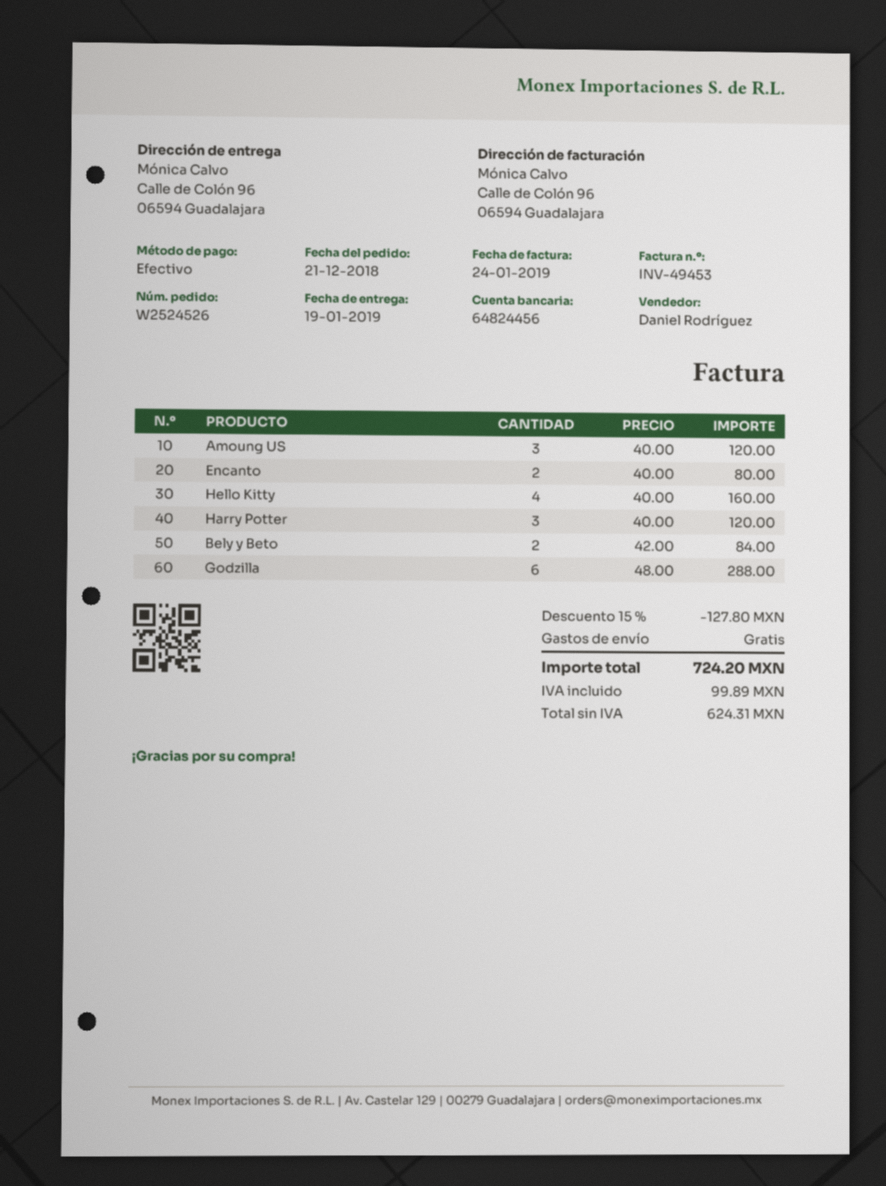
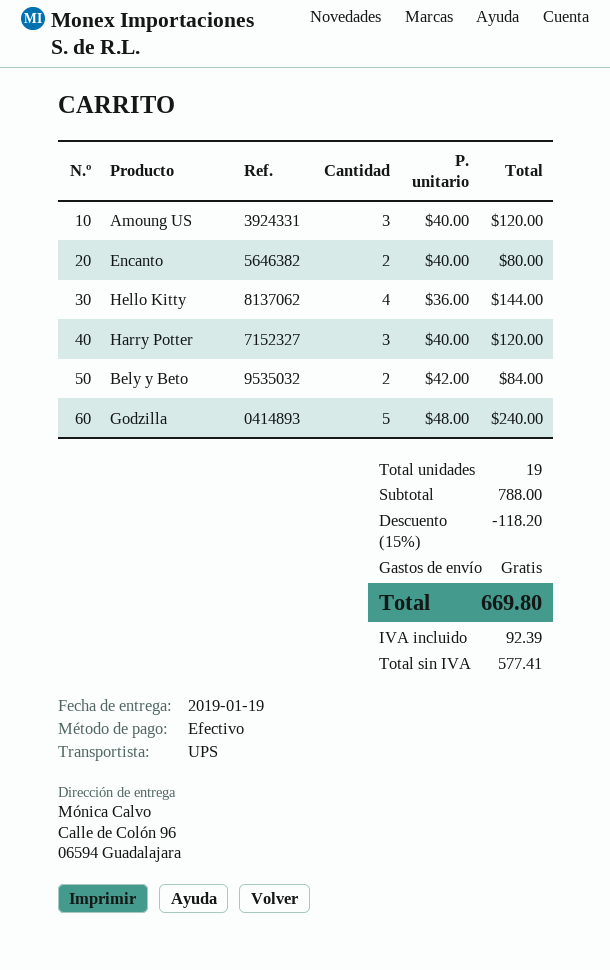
Hello Kitty: 4 x 40.00 = 160.00 -> 4 x 36.00 = 144.00
Godzilla: 6 x 48.00 = 288.00 -> 5 x 48.00 = 240.00
discount: 15% = 127.80 -> 15% = 118.20
net: 624.31 -> 577.41
tax: 99.89 -> 92.39
total: 724.20 -> 669.80

